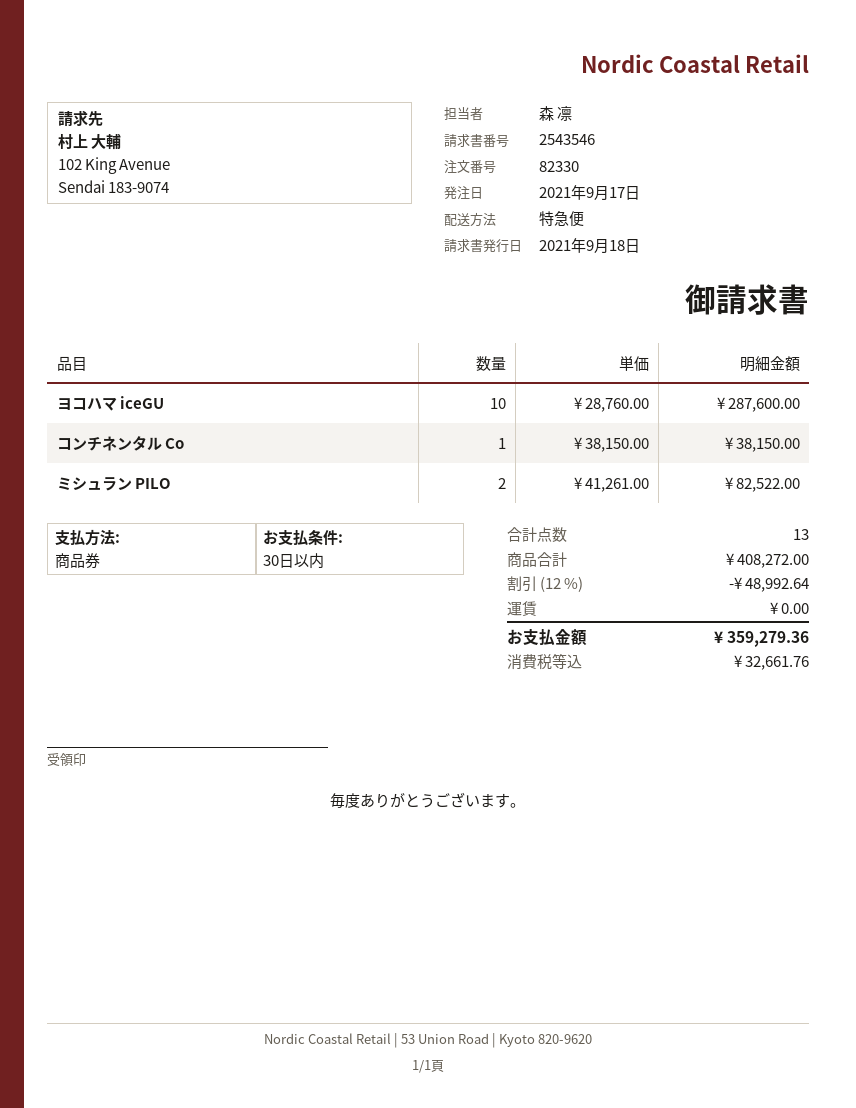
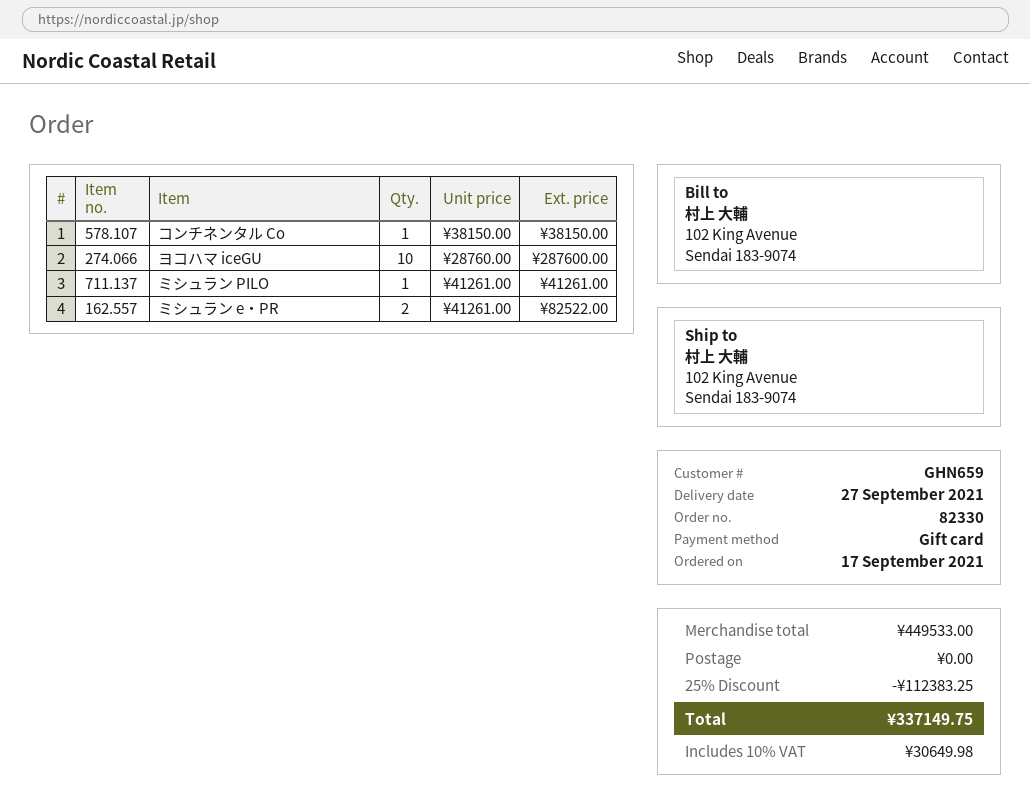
ミシュラン PILO: 2 x 41261.00 = 82522.00 -> 1 x 41261.00 = 41261.00
ミシュラン e・PR: none -> 2 x 41261.00 = 82522.00
subtotal: 408272.00 -> 449533.00
discount: 12% = 48992.64 -> 25% = 112383.25
tax: 32661.76 -> 30649.98
total: 359279.36 -> 337149.75

